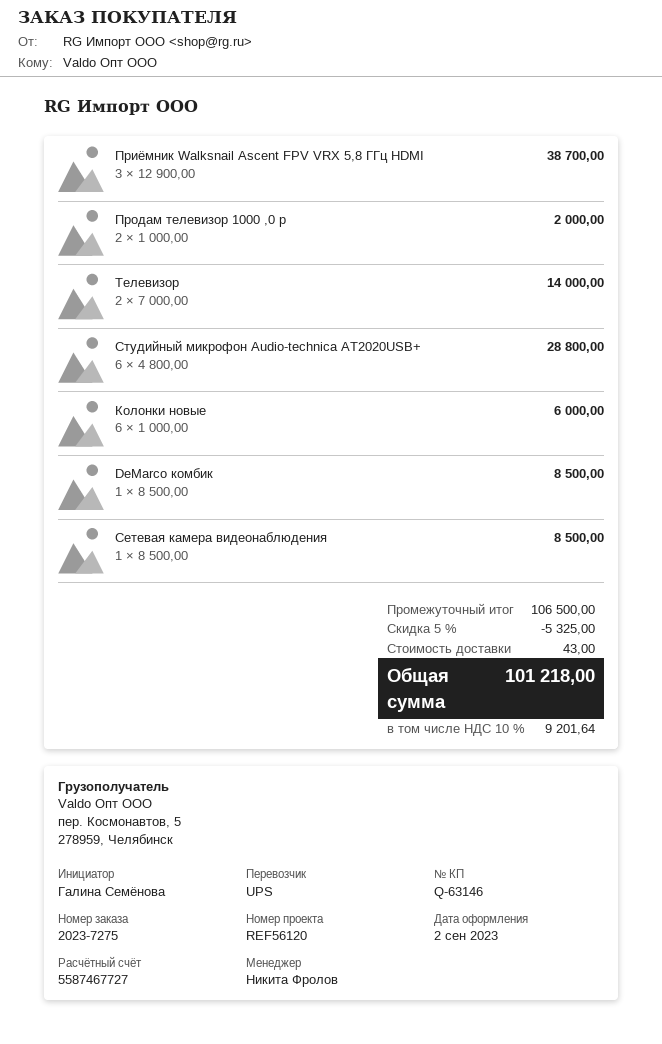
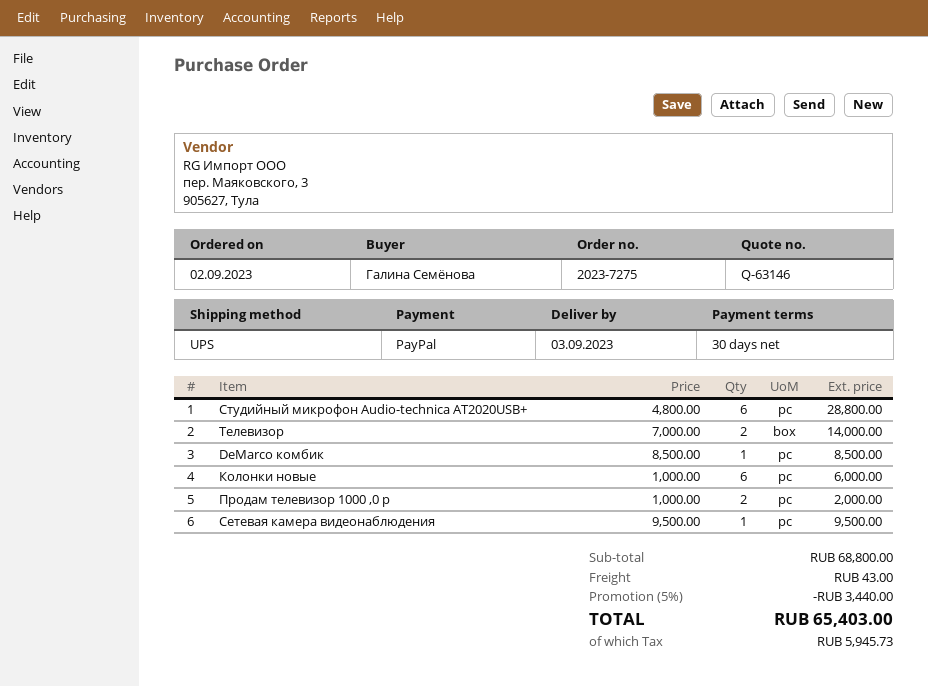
Приёмник Walksnail Ascent FPV VRX 5,8 ГГц HDMI: 3 x 12900.00 = 38700.00 -> none
Сетевая камера видеонаблюдения: 1 x 8500.00 = 8500.00 -> 1 x 9500.00 = 9500.00
subtotal: 106500.00 -> 68800.00
discount: 5% = 5325.00 -> 5% = 3440.00
tax: 9201.64 -> 5945.73
total: 101218.00 -> 65403.00

